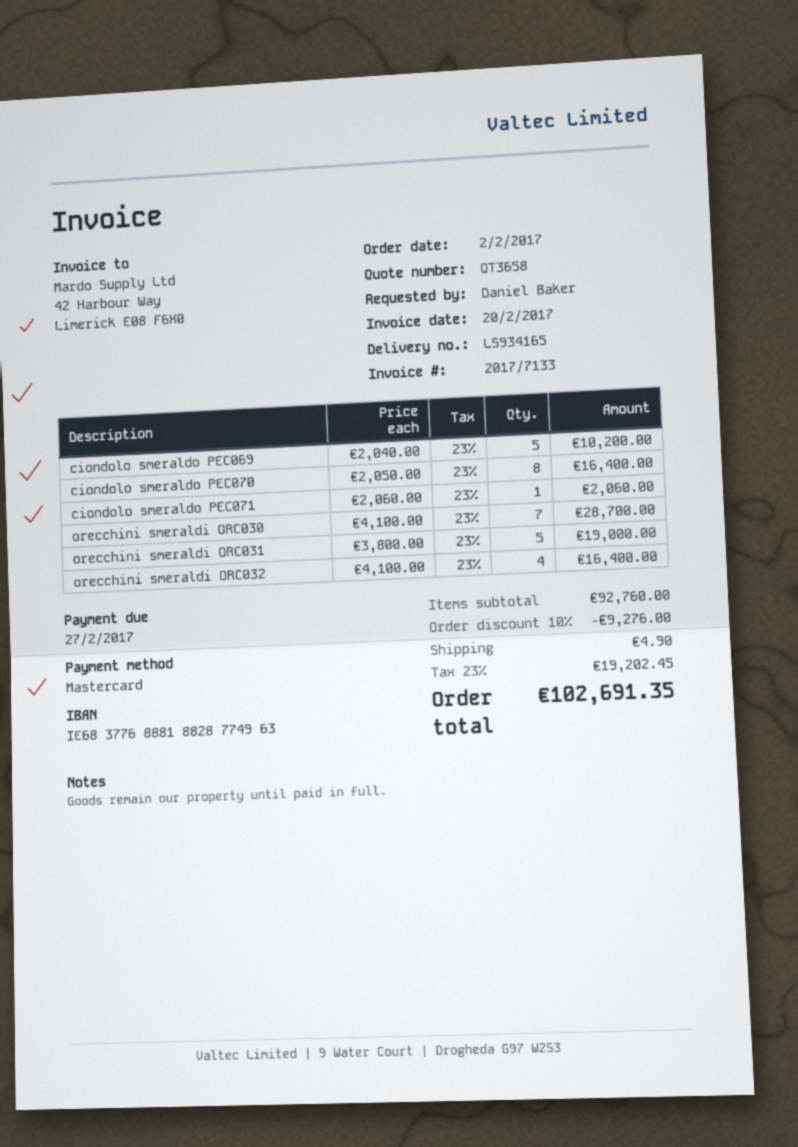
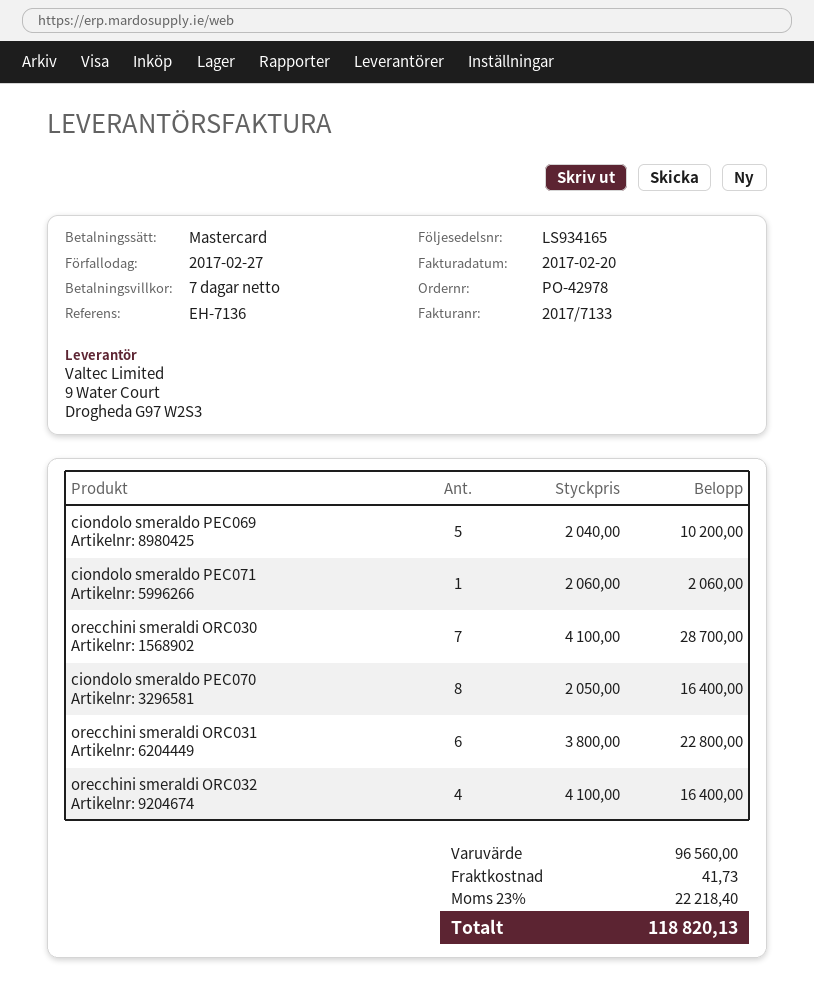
orecchini smeraldi ORC031: 5 x 3800.00 = 19000.00 -> 6 x 3800.00 = 22800.00
subtotal: 92760.00 -> 96560.00
discount: 10% = 9276.00 -> none
shipping: 4.90 -> 41.73
tax: 23% = 19202.45 -> 23% = 22218.40
total: 102691.35 -> 118820.13

